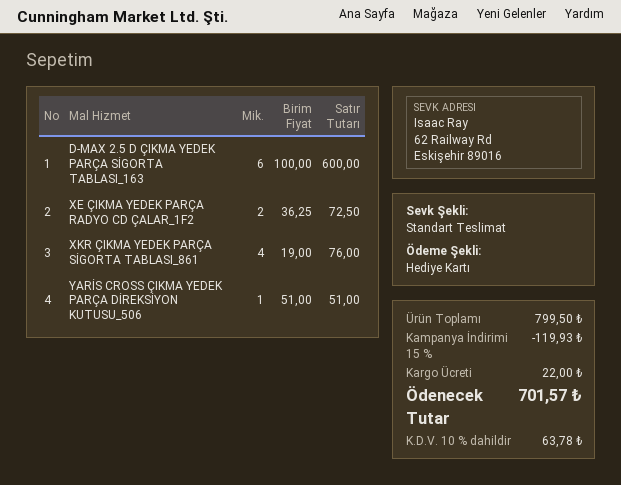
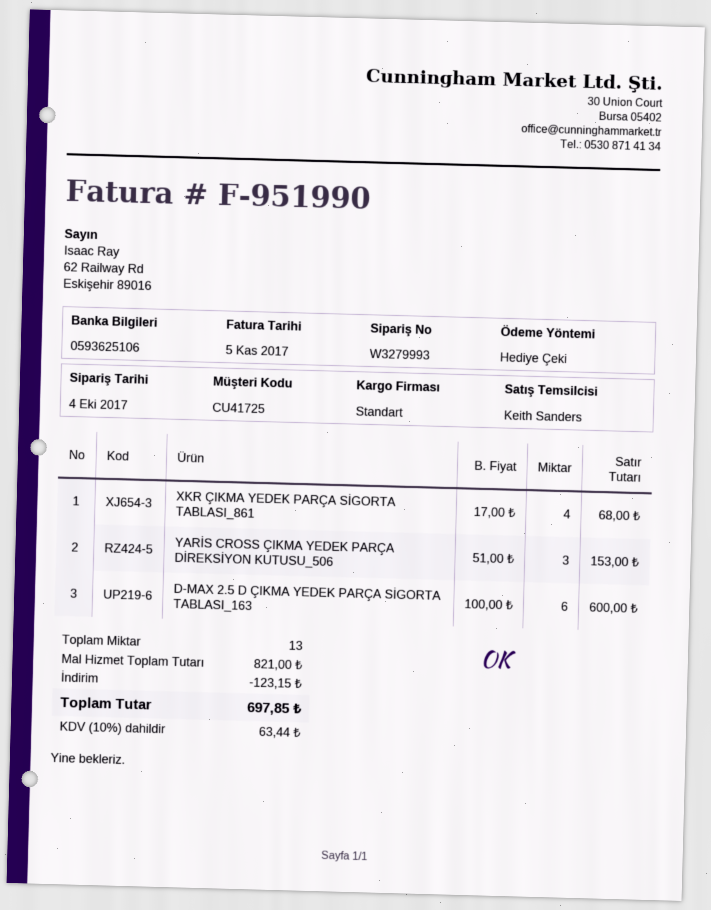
XE ÇIKMA YEDEK PARÇA RADYO CD ÇALAR_1F2: 2 x 36.25 = 72.50 -> none
XKR ÇIKMA YEDEK PARÇA SİGORTA TABLASI_861: 4 x 19.00 = 76.00 -> 4 x 17.00 = 68.00
YARİS CROSS ÇIKMA YEDEK PARÇA DİREKSİYON KUTUSU_506: 1 x 51.00 = 51.00 -> 3 x 51.00 = 153.00
subtotal: 799.50 -> 821.00
discount: 119.93 -> 123.15
shipping: 22.00 -> none
tax: 10% = 63.78 -> 10% = 63.44
total: 701.57 -> 697.85

